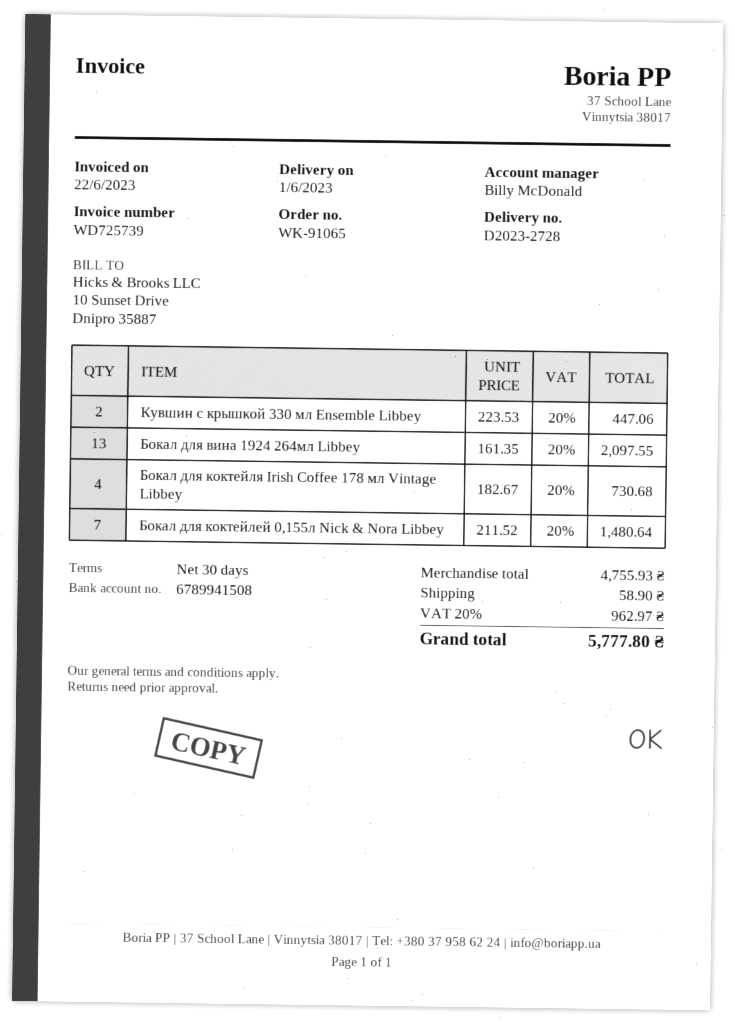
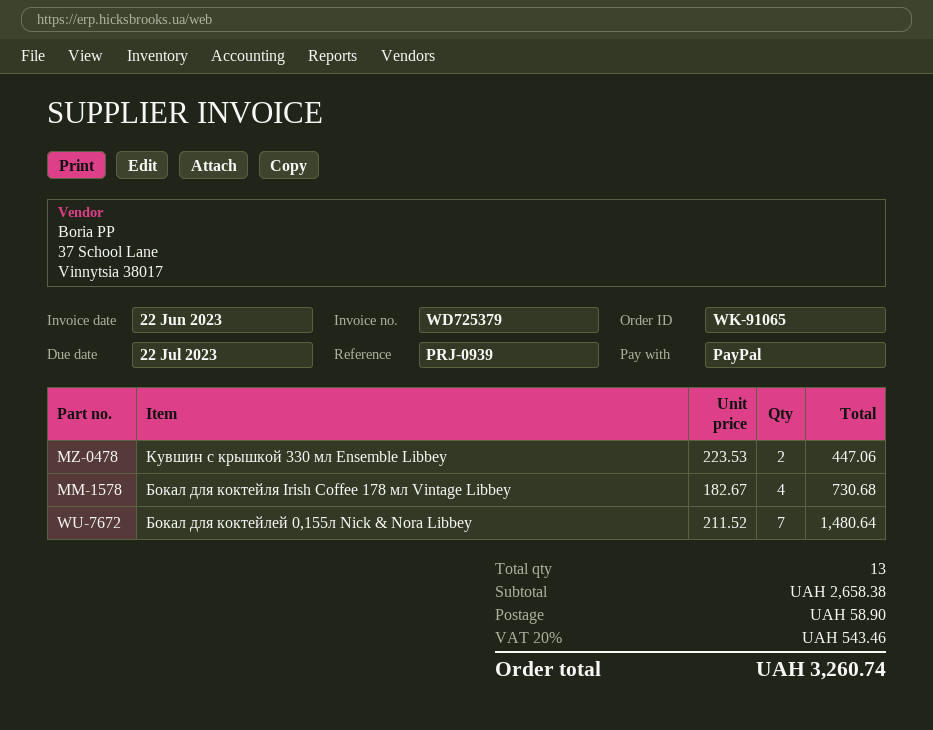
invoice number: WD725739 -> WD725379
Бокал для вина 1924 264мл Libbey: 13 x 161.35 = 2097.55 -> none
subtotal: 4755.93 -> 2658.38
tax: 20% = 962.97 -> 20% = 543.46
total: 5777.80 -> 3260.74

